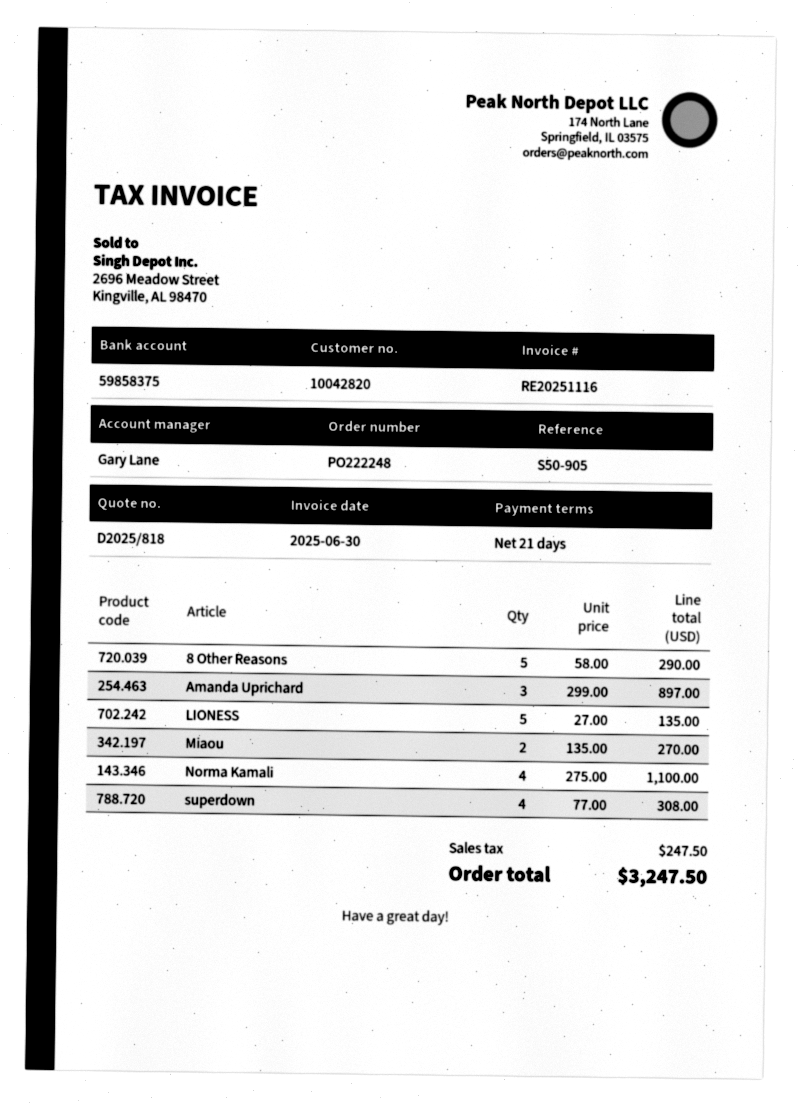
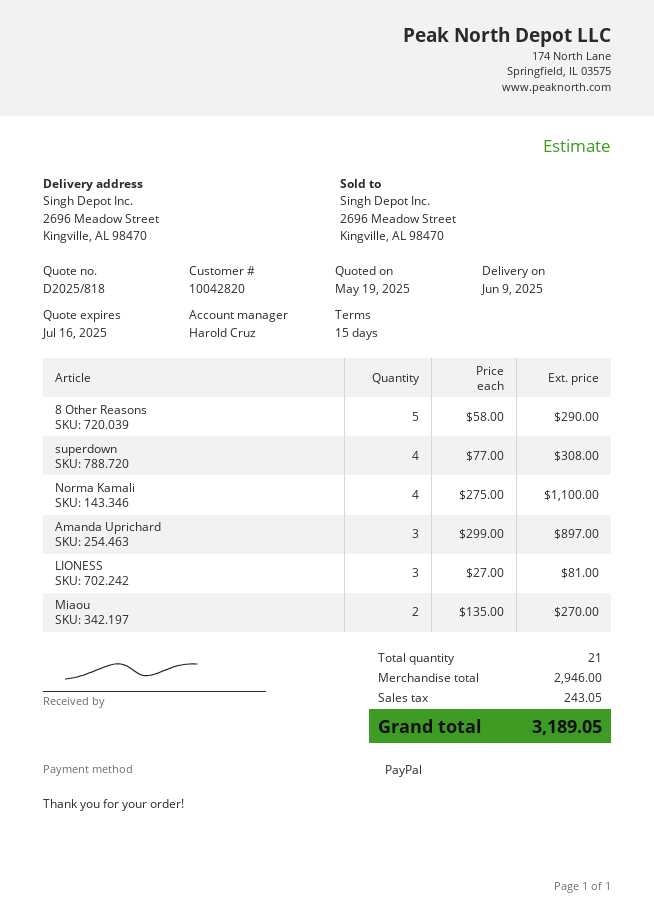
payment terms: 21 days -> 15 days
sales rep: Gary Lane -> Harold Cruz
LIONESS: 5 x 27.00 = 135.00 -> 3 x 27.00 = 81.00
tax: 247.50 -> 243.05
total: 3247.50 -> 3189.05

